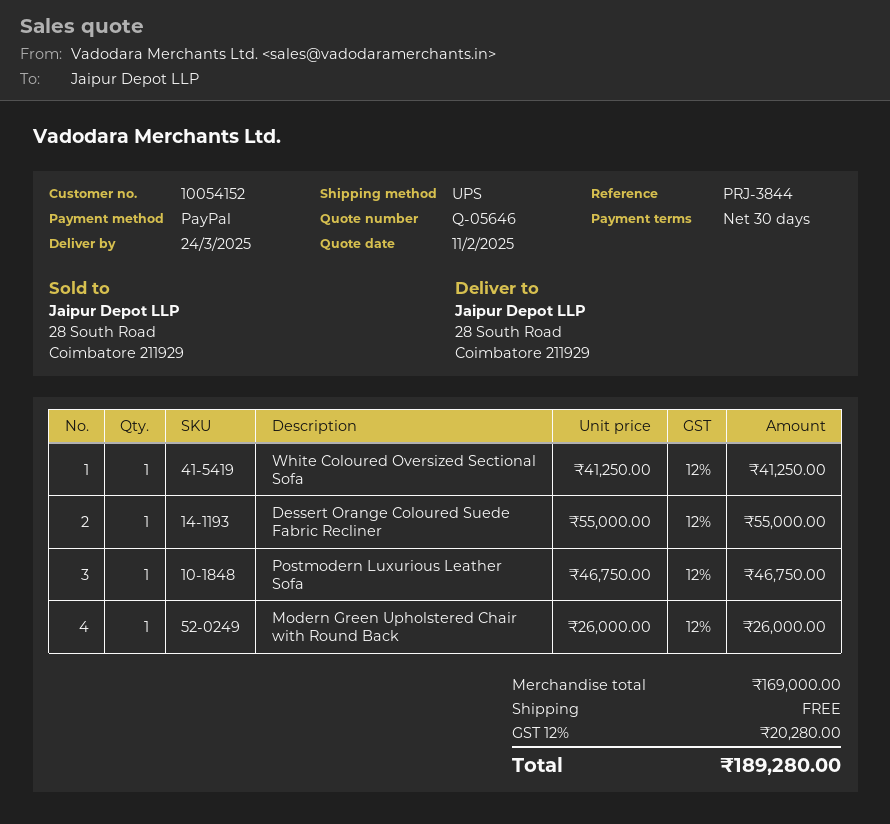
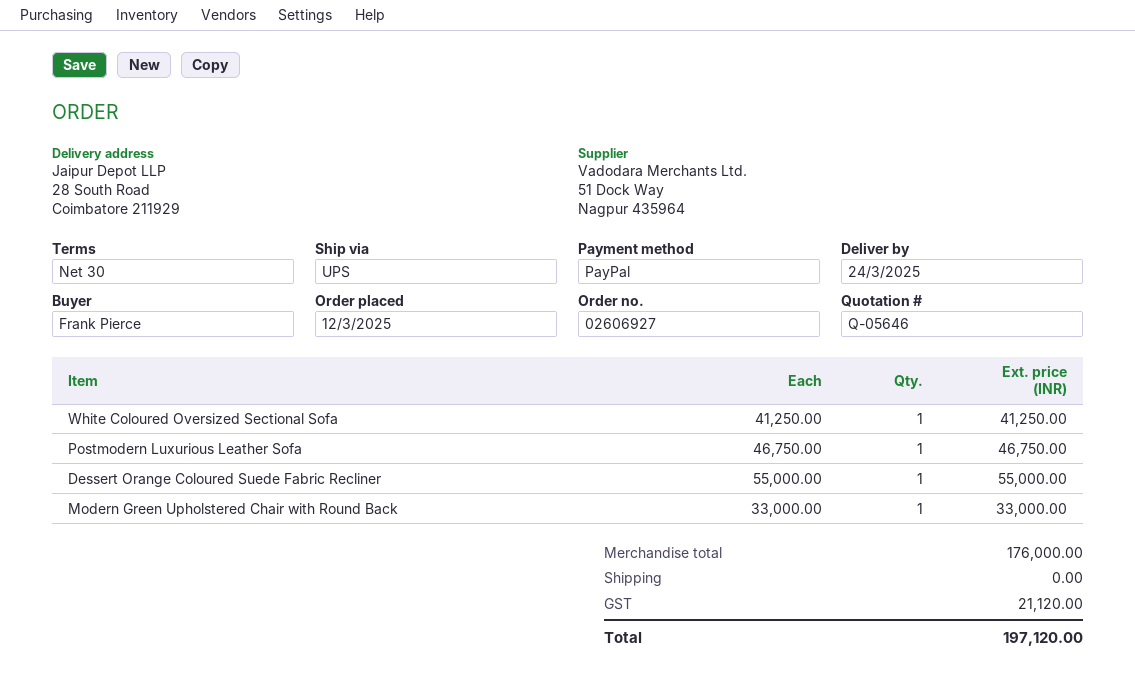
Modern Green Upholstered Chair with Round Back: 1 x 26000.00 = 26000.00 -> 1 x 33000.00 = 33000.00
subtotal: 169000.00 -> 176000.00
tax: 20280.00 -> 21120.00
total: 189280.00 -> 197120.00

